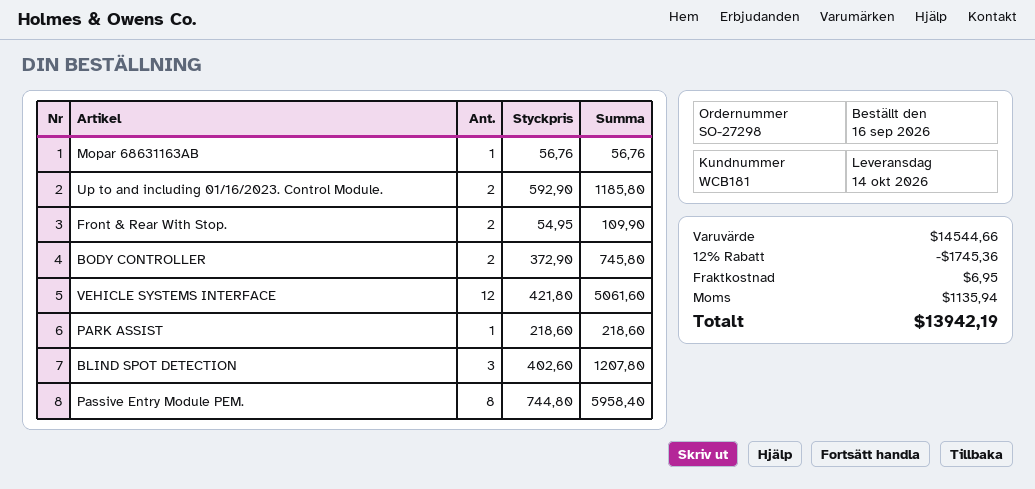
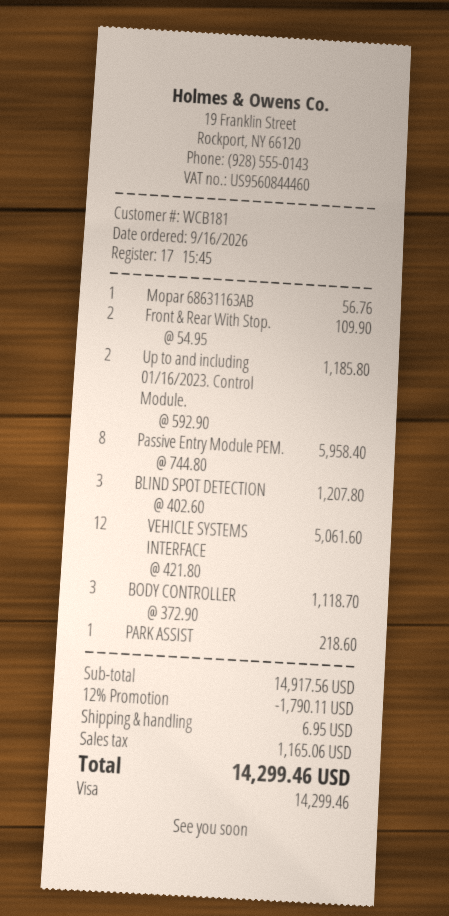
BODY CONTROLLER: 2 x 372.90 = 745.80 -> 3 x 372.90 = 1118.70
subtotal: 14544.66 -> 14917.56
discount: 12% = 1745.36 -> 12% = 1790.11
tax: 1135.94 -> 1165.06
total: 13942.19 -> 14299.46

